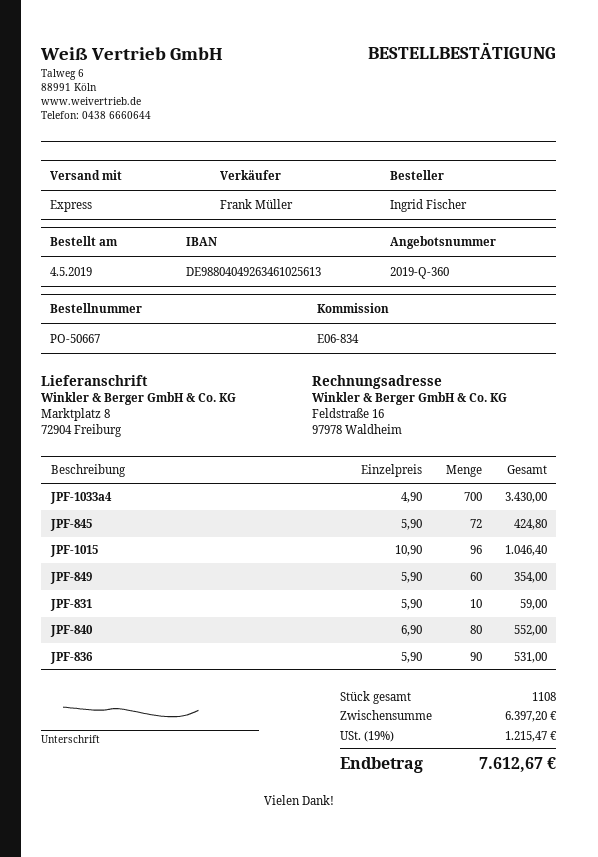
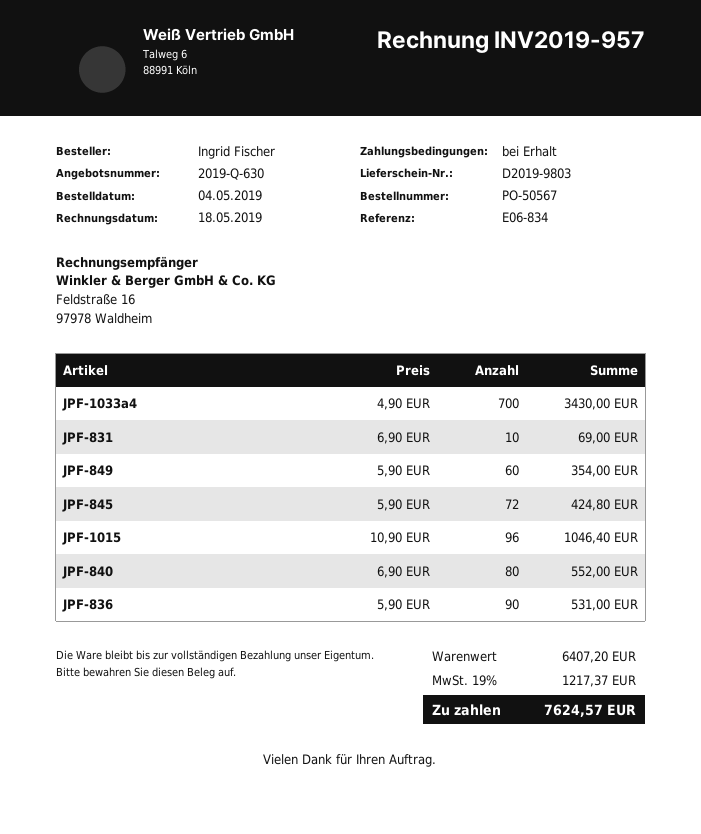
quote number: 2019-Q-360 -> 2019-Q-630
order number: PO-50667 -> PO-50567
JPF-831: 10 x 5.90 = 59.00 -> 10 x 6.90 = 69.00
subtotal: 6397.20 -> 6407.20
tax: 19% = 1215.47 -> 19% = 1217.37
total: 7612.67 -> 7624.57

